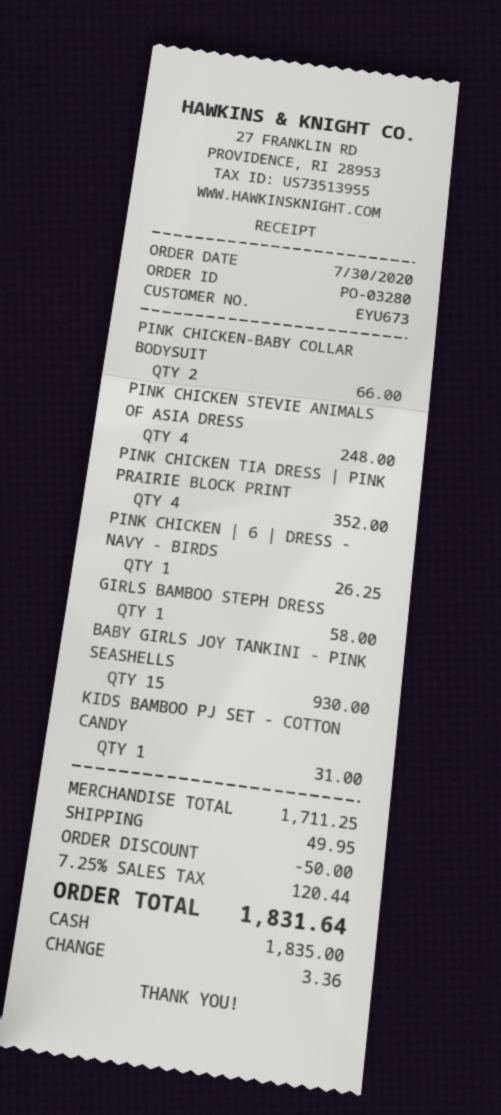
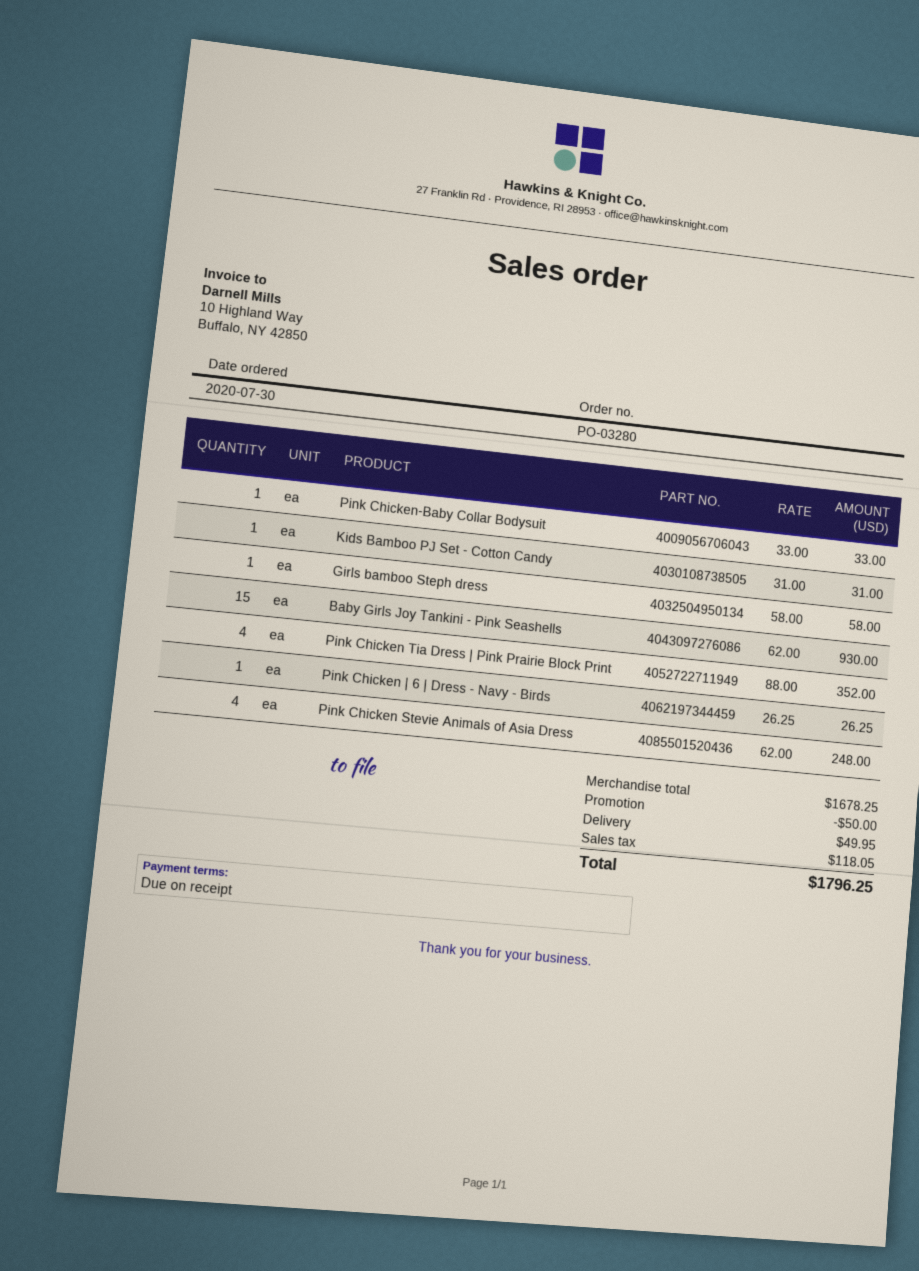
PINK CHICKEN-BABY COLLAR BODYSUIT: 2 for 66.00 -> 1 for 33.00
subtotal: 1711.25 -> 1678.25
tax: 120.44 -> 118.05
total: 1831.64 -> 1796.25

